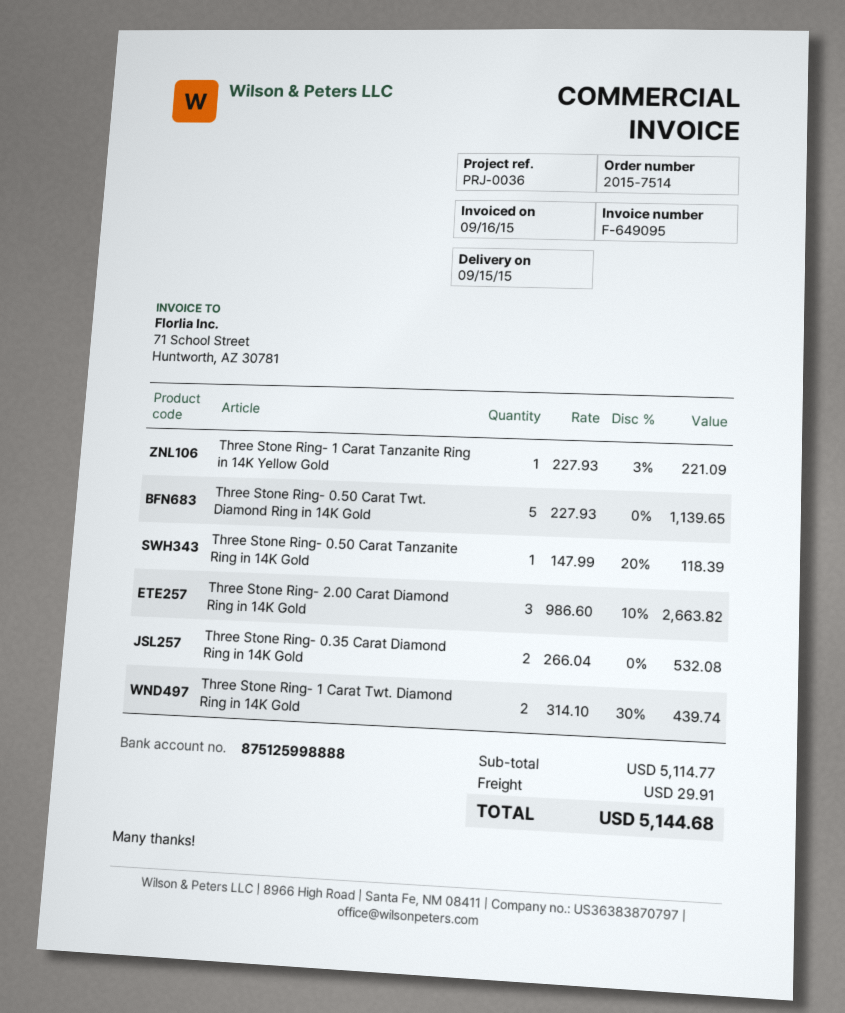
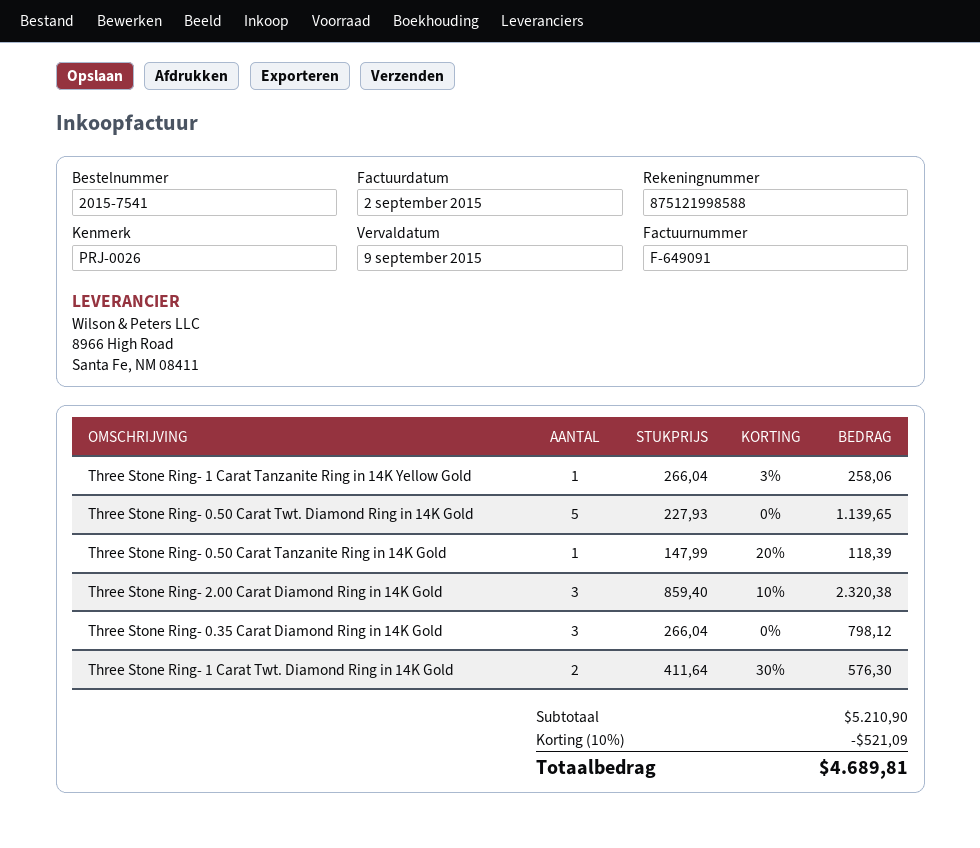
order number: 2015-7514 -> 2015-7541
invoice number: F-649095 -> F-649091
invoice date: 2015-09-16 -> 2015-09-02
reference: PRJ-0036 -> PRJ-0026
bank account: 875125998888 -> 875121998588
Three Stone Ring- 1 Carat Tanzanite Ring in 14K Yellow Gold: 1 x 227.93 - 3% = 221.09 -> 1 x 266.04 - 3% = 258.06
Three Stone Ring- 2.00 Carat Diamond Ring in 14K Gold: 3 x 986.60 - 10% = 2663.82 -> 3 x 859.40 - 10% = 2320.38
Three Stone Ring- 0.35 Carat Diamond Ring in 14K Gold: 2 x 266.04 = 532.08 -> 3 x 266.04 = 798.12
Three Stone Ring- 1 Carat Twt. Diamond Ring in 14K Gold: 2 x 314.10 - 30% = 439.74 -> 2 x 411.64 - 30% = 576.30
subtotal: 5114.77 -> 5210.90
discount: none -> 10% = 521.09
shipping: 29.91 -> none
total: 5144.68 -> 4689.81

